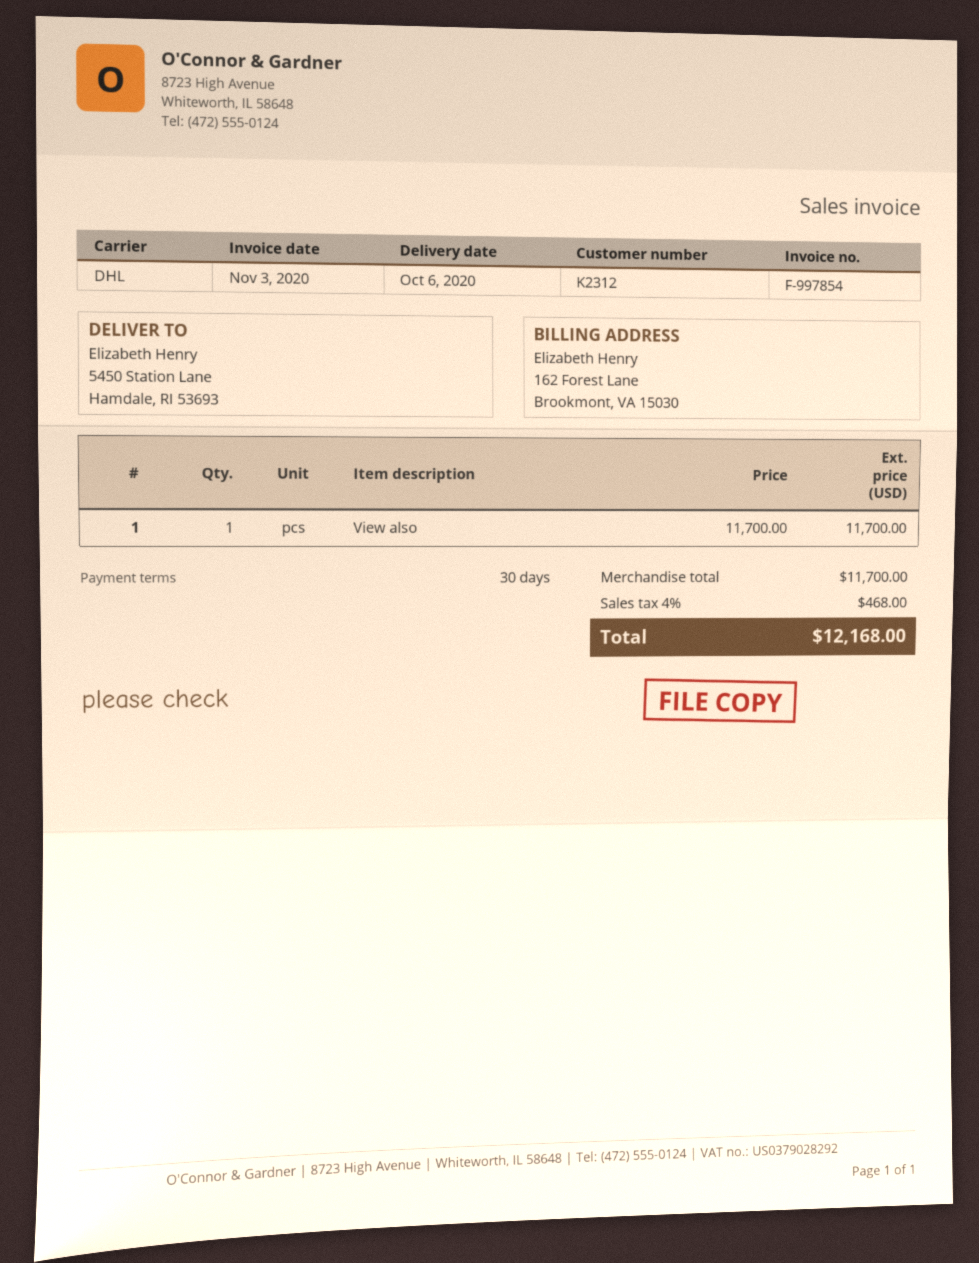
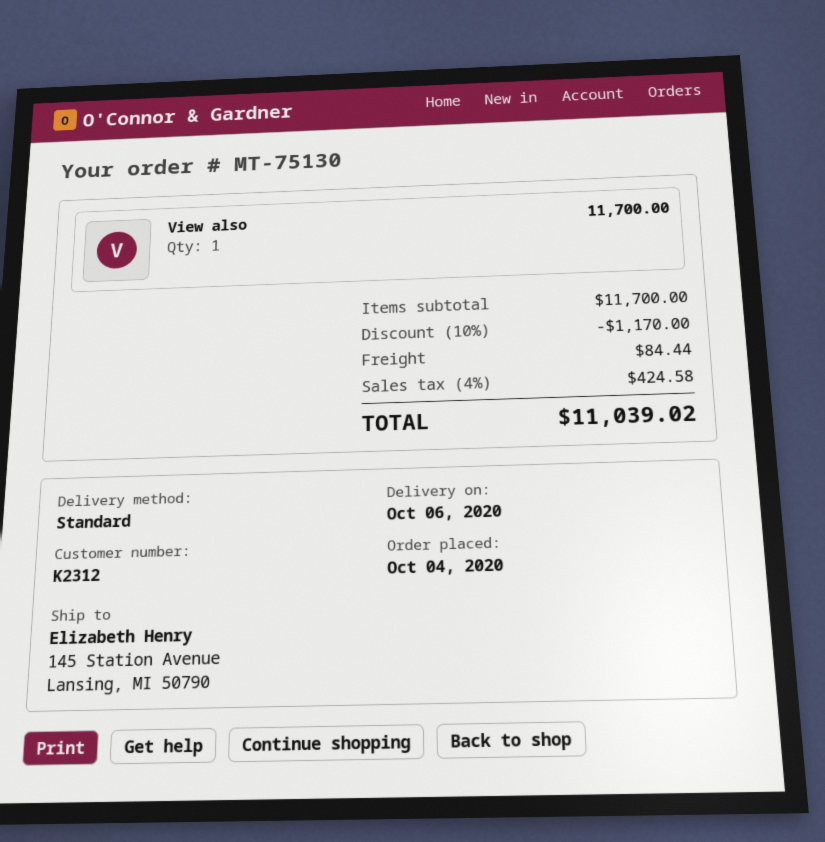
shipping method: DHL -> standard
ship to: 5450 Station Lane, Hamdale, RI 53693 -> 145 Station Avenue, Lansing, MI 50790
discount: none -> 10% = 1170.00
shipping: none -> 84.44
tax: 4% = 468.00 -> 4% = 424.58
total: 12168.00 -> 11039.02

